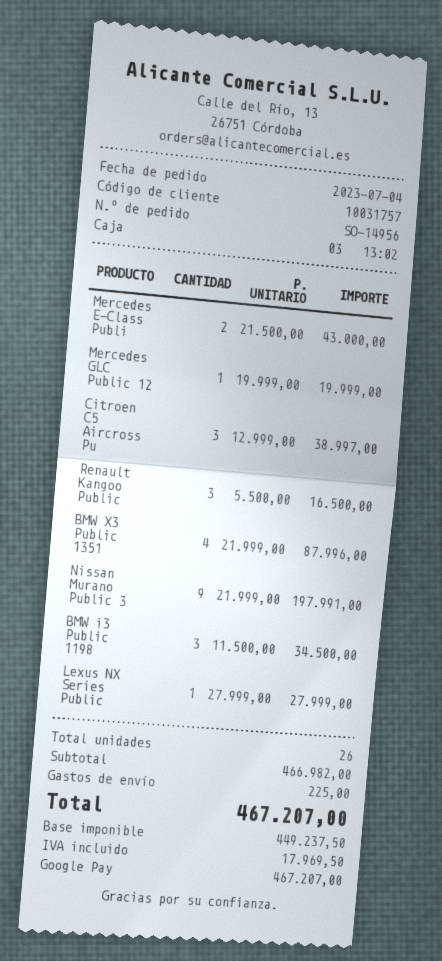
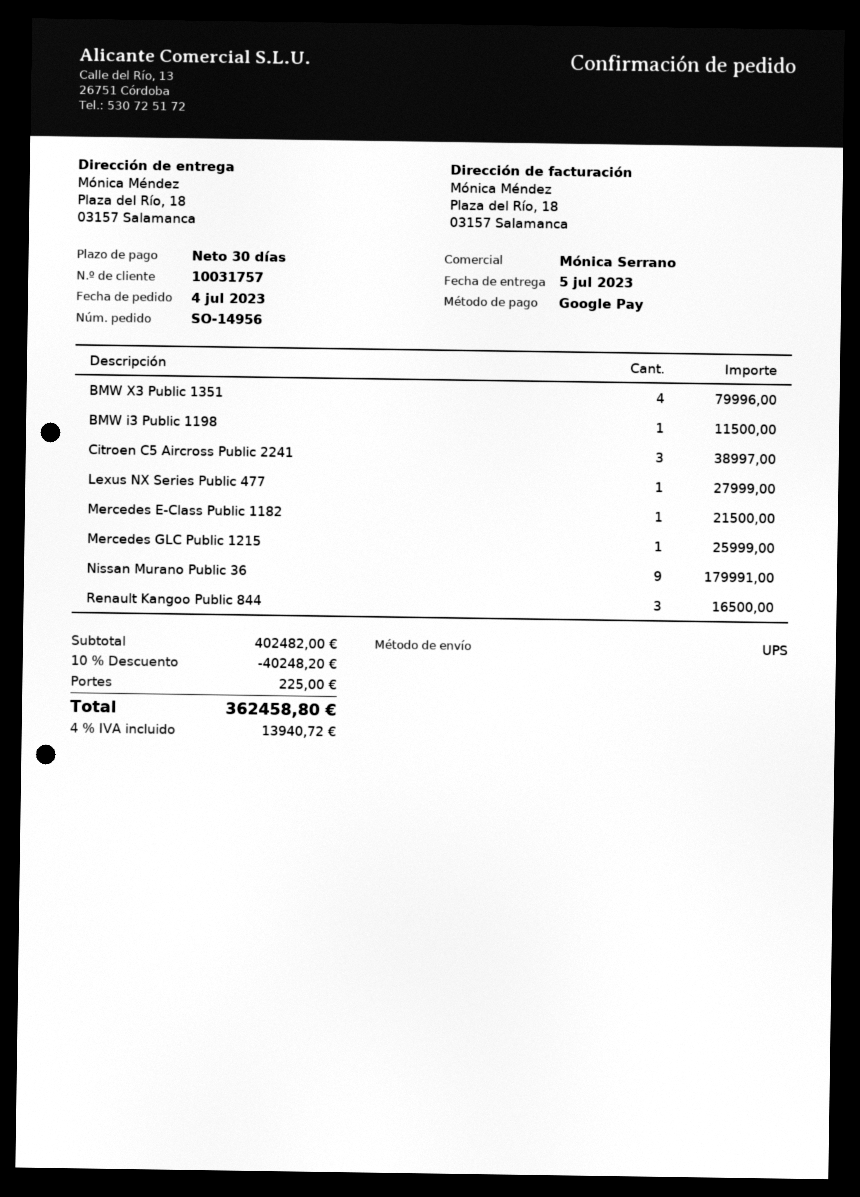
Mercedes E-Class Publi: 2 for 43000.00 -> 1 for 21500.00
Mercedes GLC Public 12: 1 for 19999.00 -> 1 for 25999.00
BMW X3 Public 1351: 4 for 87996.00 -> 4 for 79996.00
Nissan Murano Public 3: 9 for 197991.00 -> 9 for 179991.00
BMW i3 Public 1198: 3 for 34500.00 -> 1 for 11500.00
subtotal: 466982.00 -> 402482.00
discount: none -> 10% = 40248.20
tax: 17969.50 -> 13940.72
total: 467207.00 -> 362458.80

